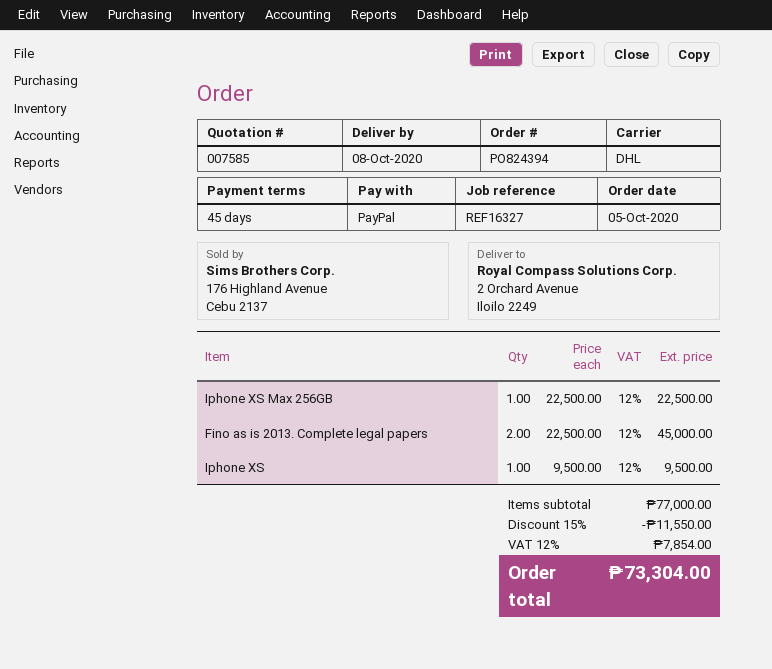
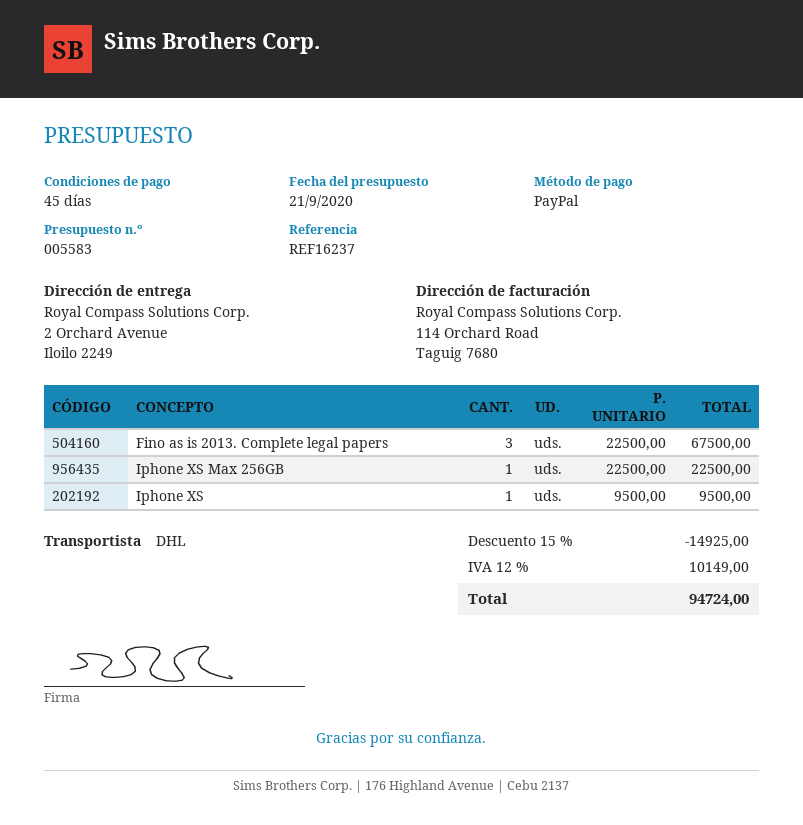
quote number: 007585 -> 005583
reference: REF16327 -> REF16237
Fino as is 2013. Complete legal papers: 2 x 22500.00 = 45000.00 -> 3 x 22500.00 = 67500.00
discount: 15% = 11550.00 -> 15% = 14925.00
tax: 12% = 7854.00 -> 12% = 10149.00
total: 73304.00 -> 94724.00

